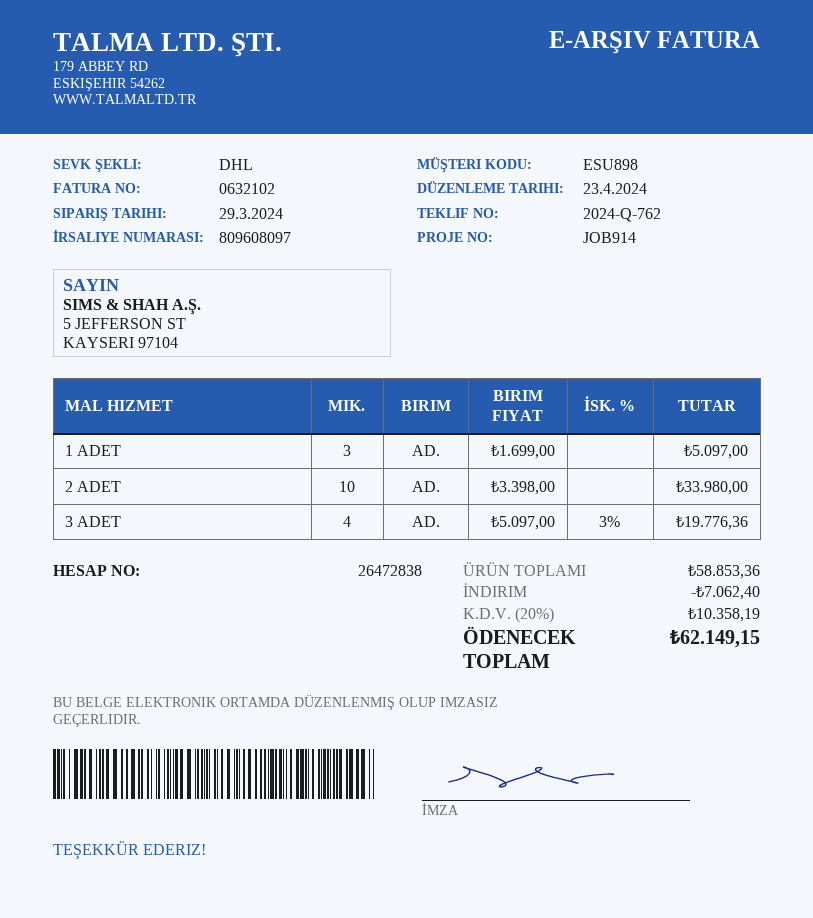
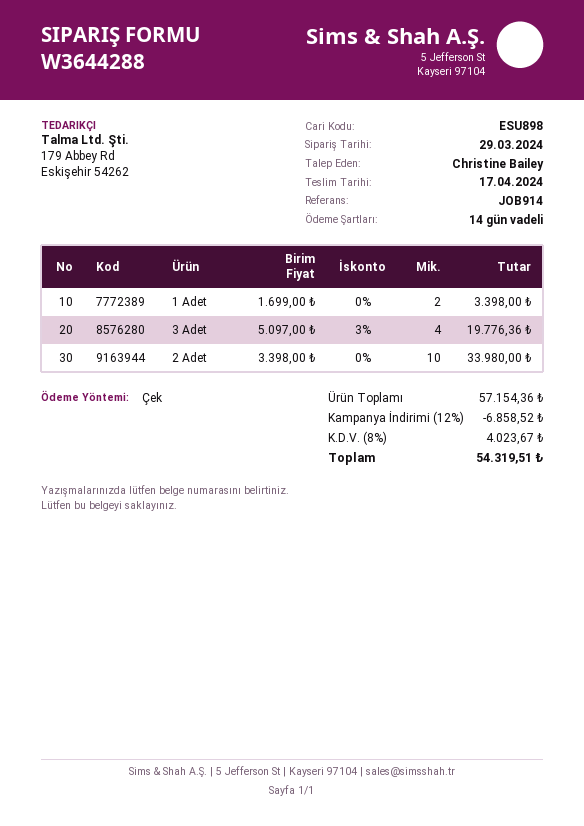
1 ADET: 3 x 1699.00 = 5097.00 -> 2 x 1699.00 = 3398.00
subtotal: 58853.36 -> 57154.36
discount: 7062.40 -> 6858.52
tax: 20% = 10358.19 -> 8% = 4023.67
total: 62149.15 -> 54319.51

